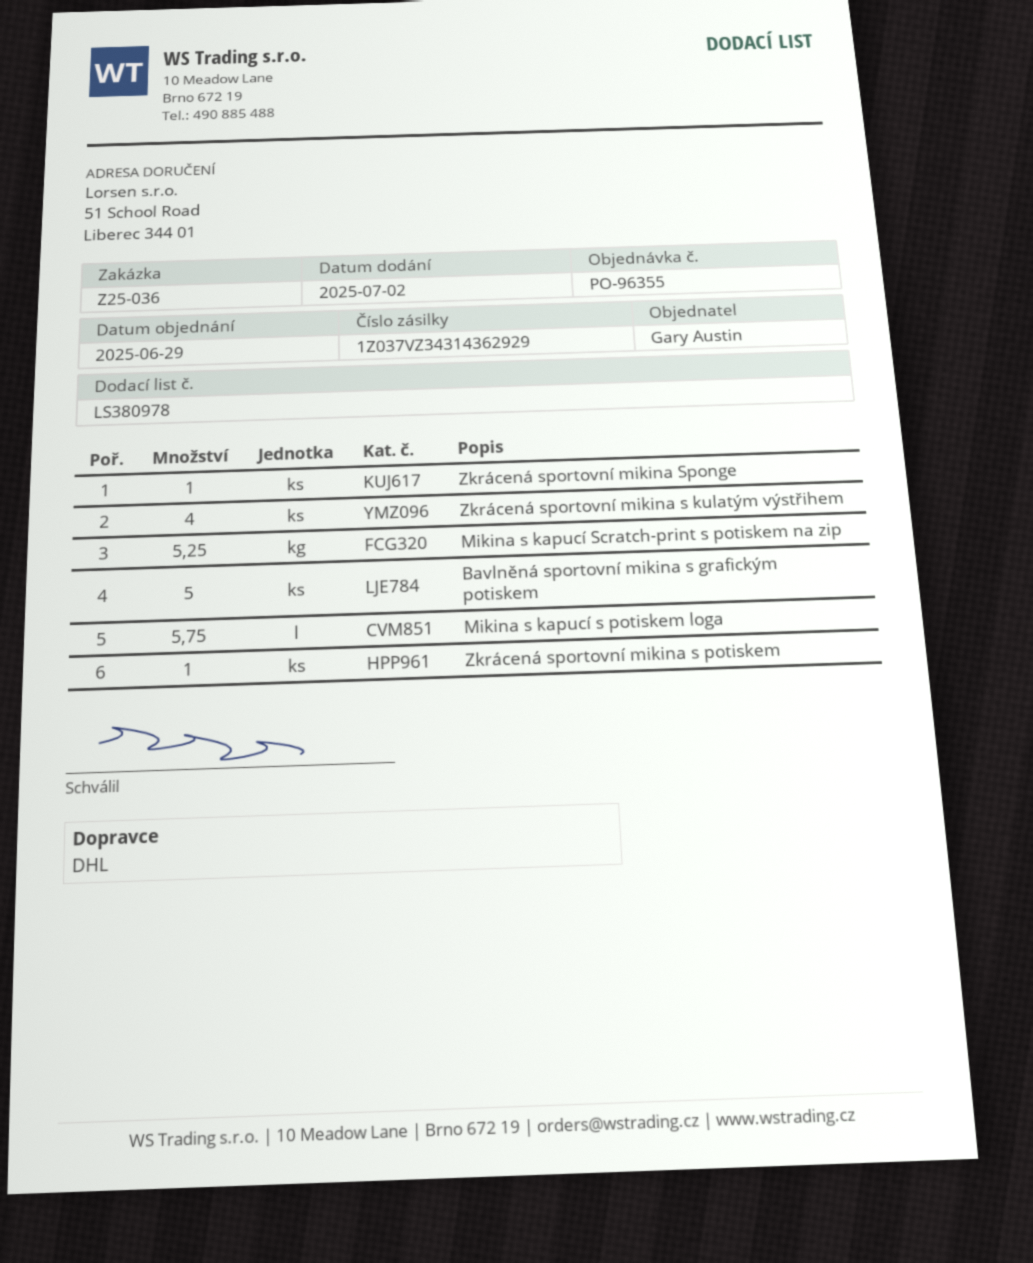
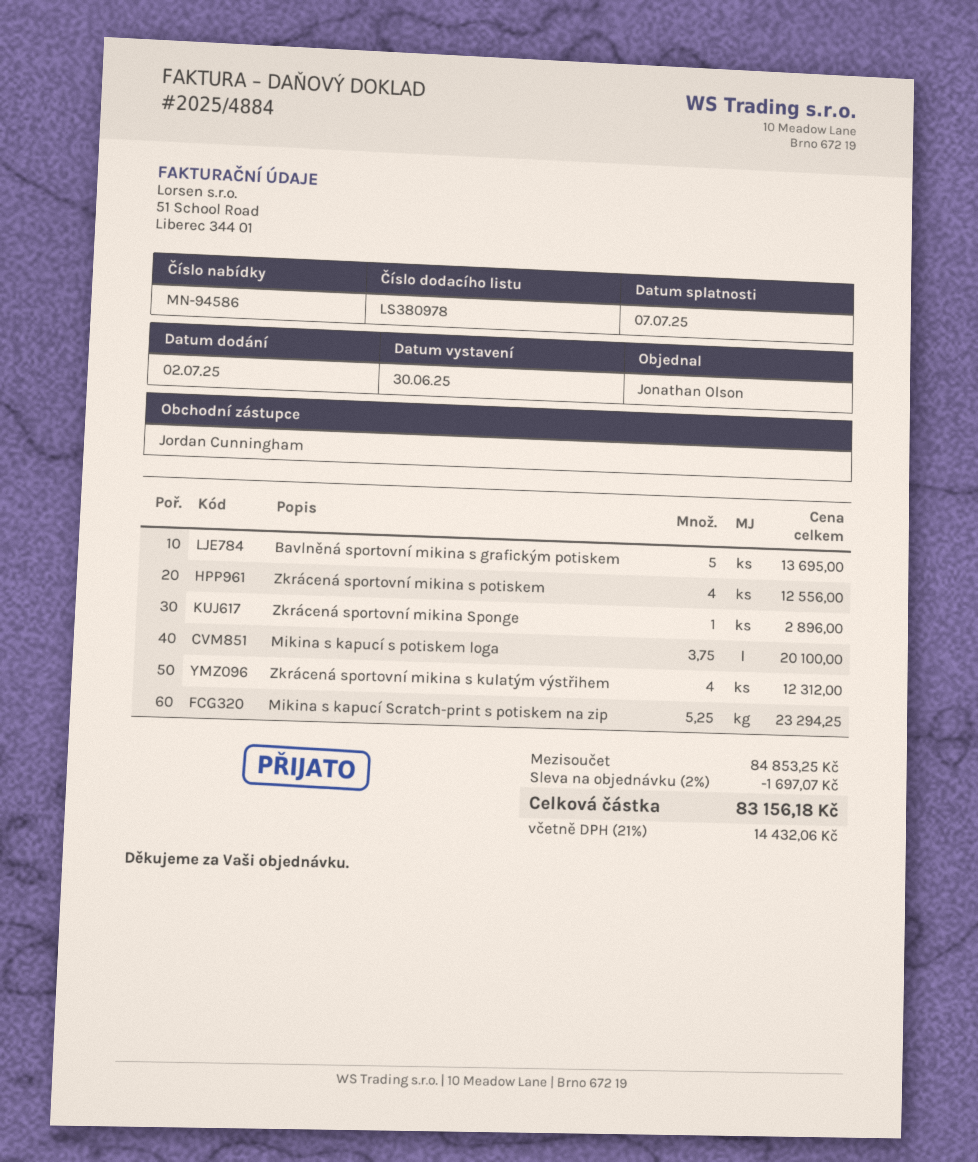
ordered by: Gary Austin -> Jonathan Olson
Mikina s kapucí s potiskem loga: 5.75 -> 3.75
Zkrácená sportovní mikina s potiskem: 1 -> 4

